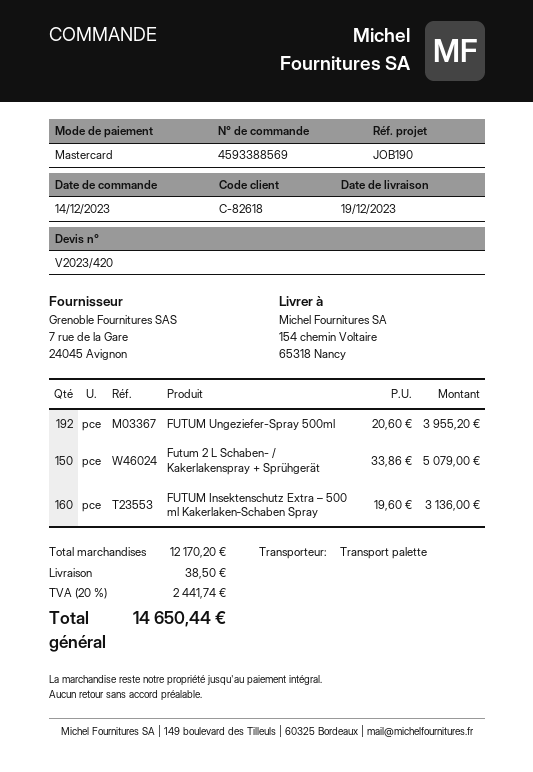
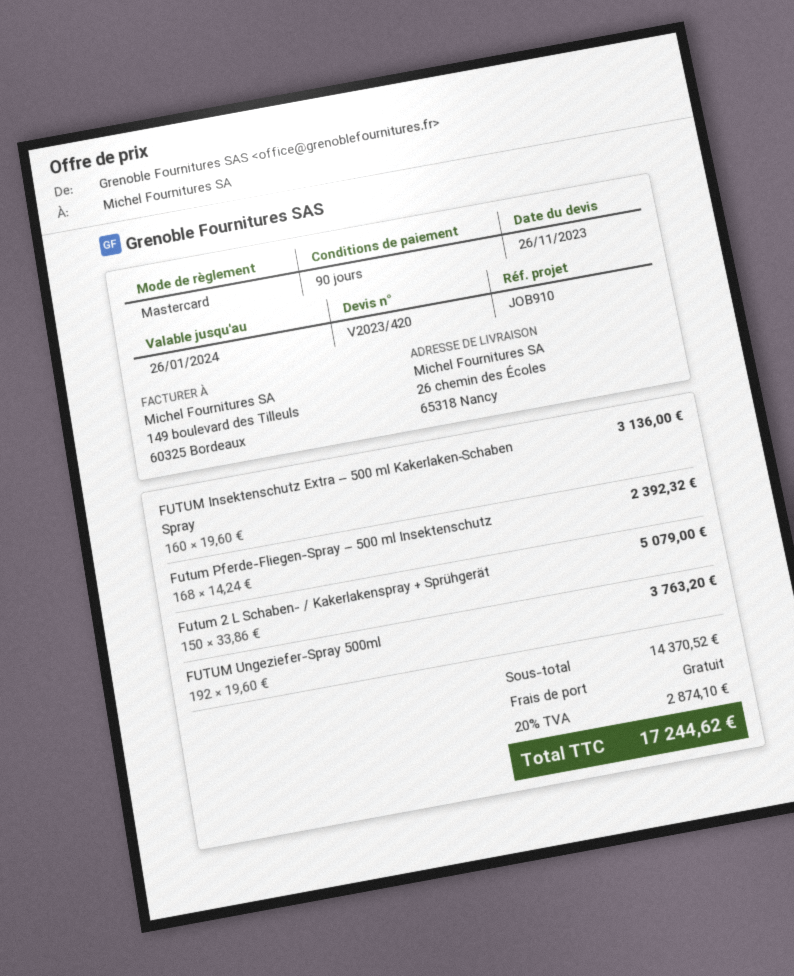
reference: JOB190 -> JOB910
ship to: 154 chemin Voltaire, 65318 Nancy -> 26 chemin des Écoles, 65318 Nancy
FUTUM Ungeziefer-Spray 500ml: 192 x 20.60 = 3955.20 -> 192 x 19.60 = 3763.20
Futum Pferde-Fliegen-Spray – 500 ml Insektenschutz: none -> 168 x 14.24 = 2392.32
subtotal: 12170.20 -> 14370.52
shipping: 38.50 -> 0.00
tax: 20% = 2441.74 -> 20% = 2874.10
total: 14650.44 -> 17244.62

